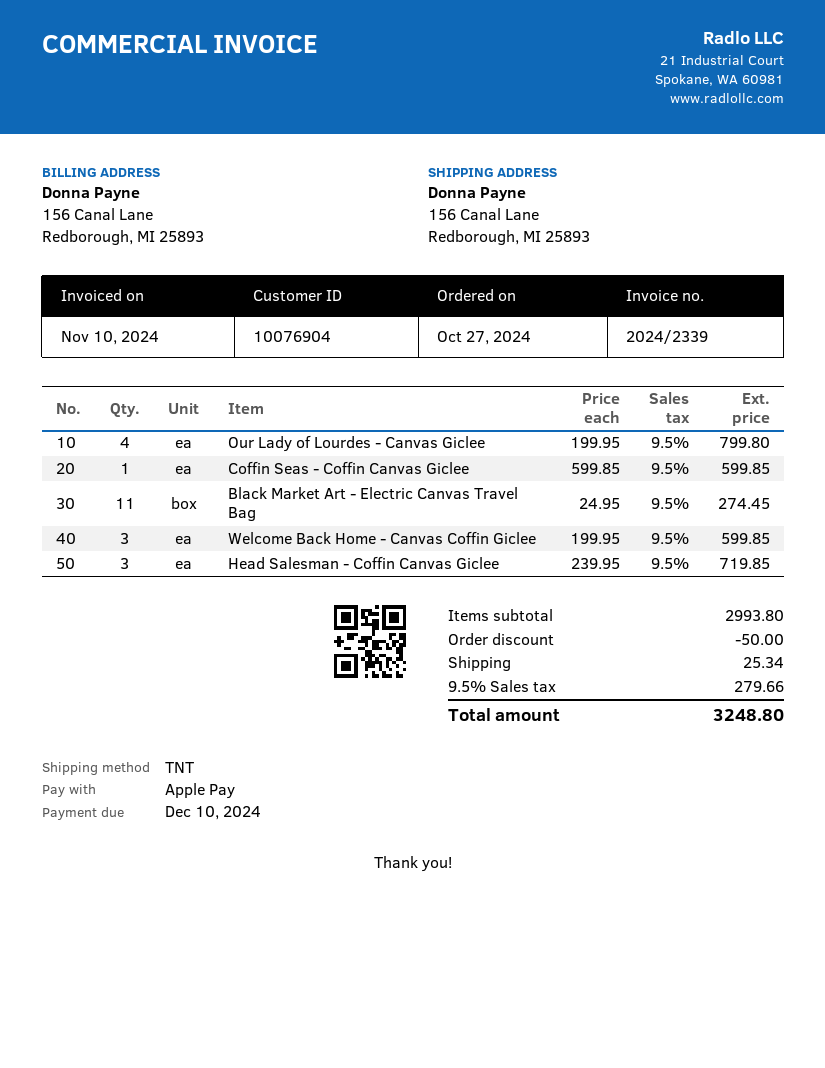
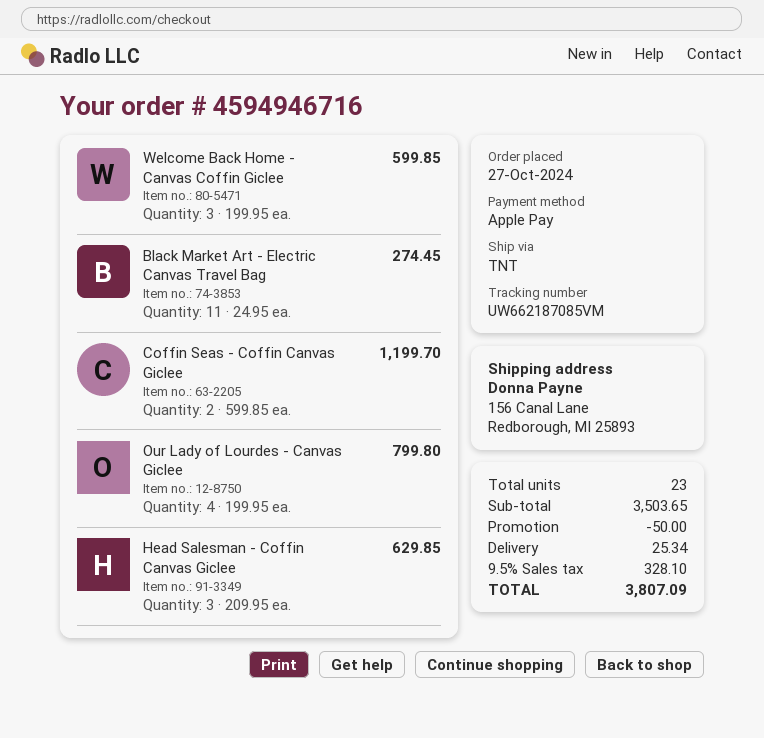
Coffin Seas - Coffin Canvas Giclee: 1 x 599.85 = 599.85 -> 2 x 599.85 = 1199.70
Head Salesman - Coffin Canvas Giclee: 3 x 239.95 = 719.85 -> 3 x 209.95 = 629.85
subtotal: 2993.80 -> 3503.65
tax: 9.5% = 279.66 -> 9.5% = 328.10
total: 3248.80 -> 3807.09

